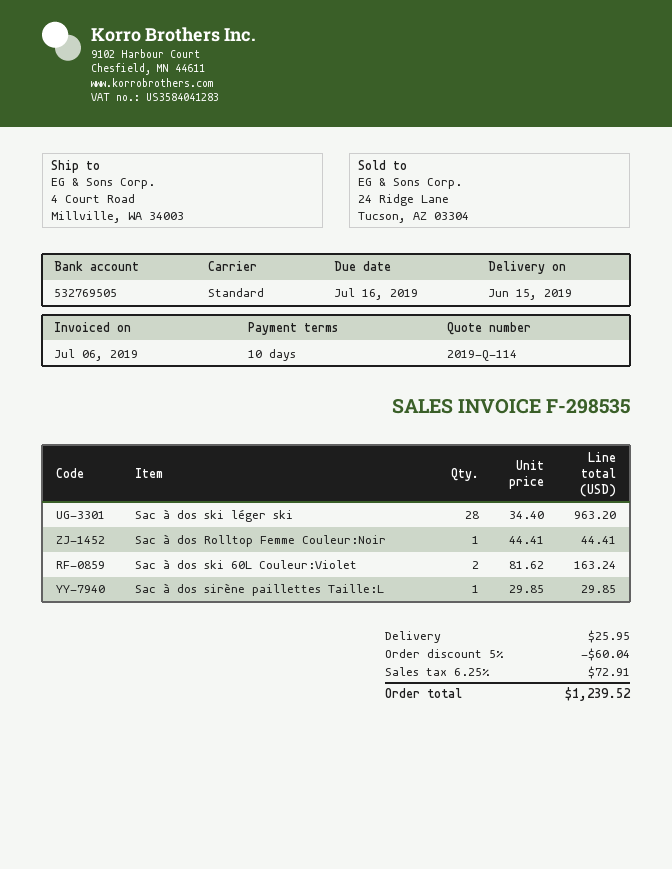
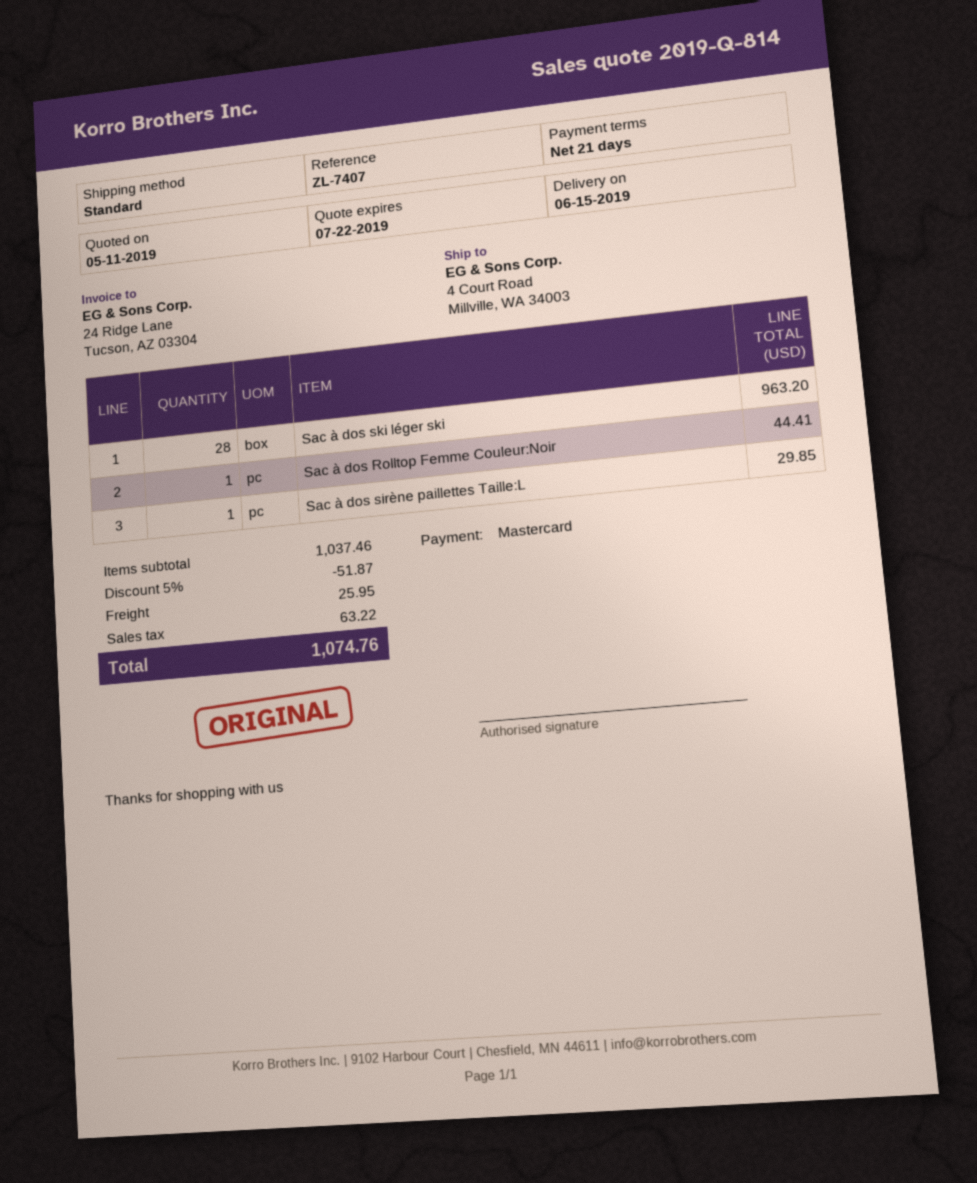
quote number: 2019-Q-114 -> 2019-Q-814
payment terms: 10 days -> 21 days
Sac à dos ski 60L Couleur:Violet: 2 for 163.24 -> none
discount: 5% = 60.04 -> 5% = 51.87
tax: 72.91 -> 63.22
total: 1239.52 -> 1074.76

